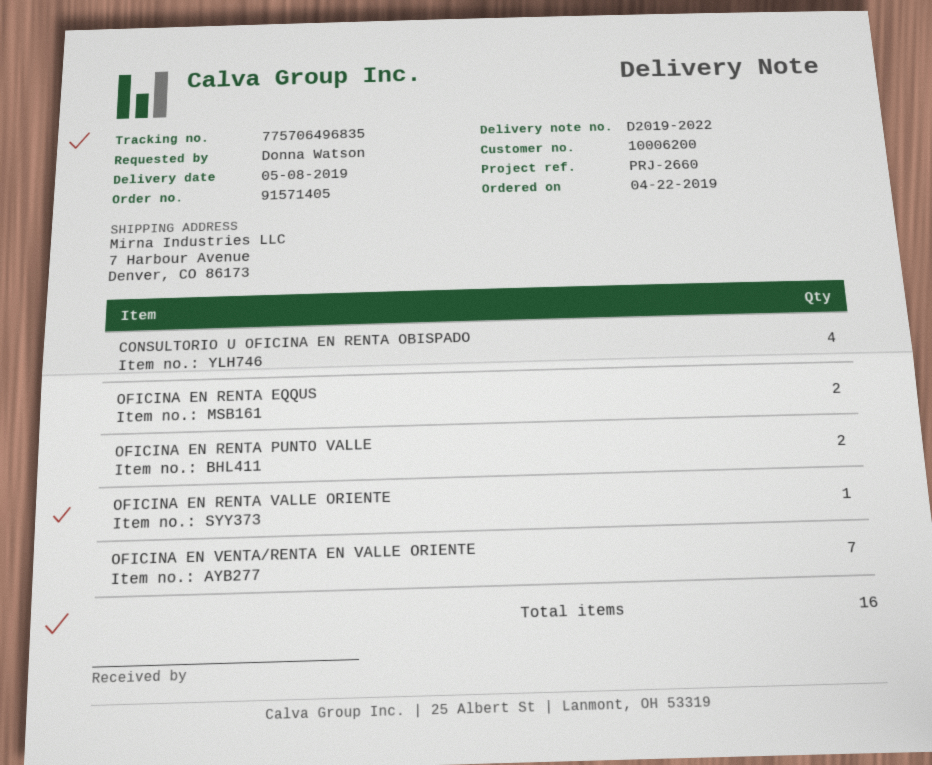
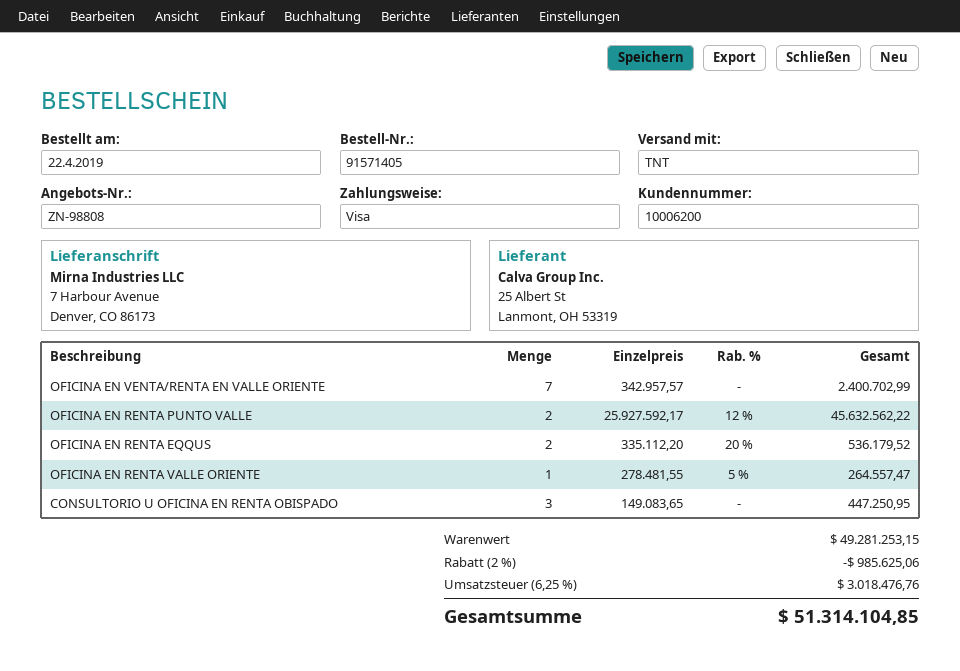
CONSULTORIO U OFICINA EN RENTA OBISPADO: 4 -> 3

